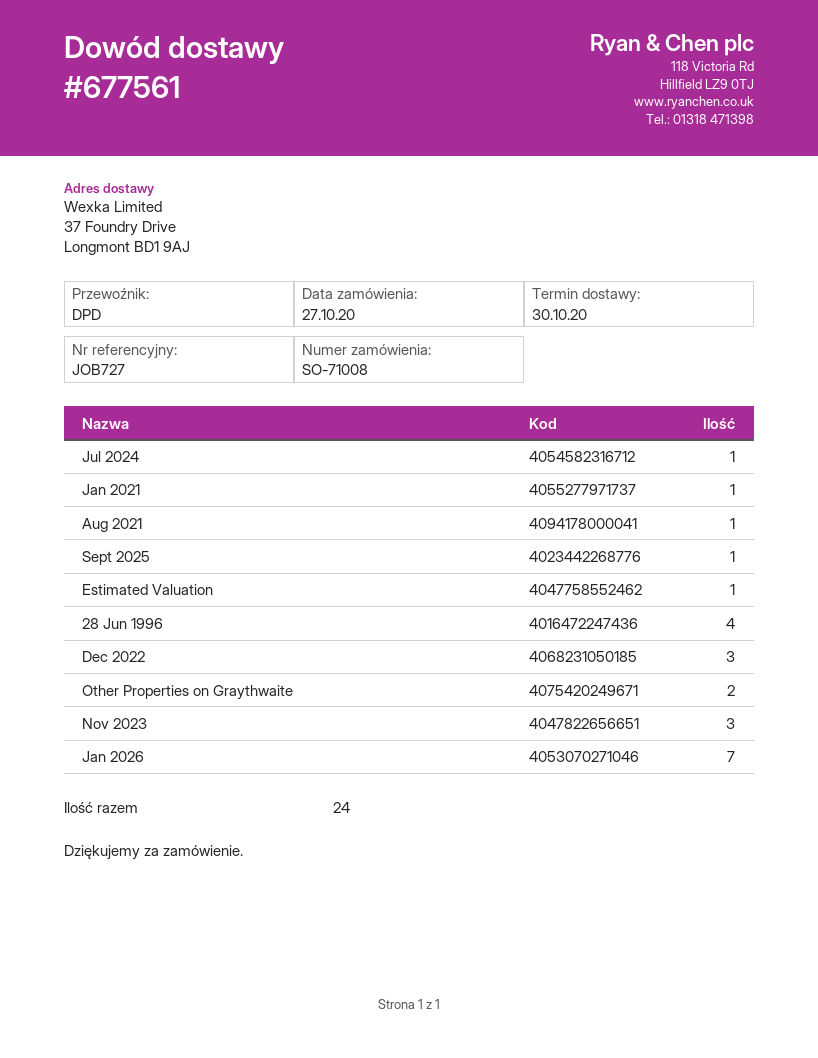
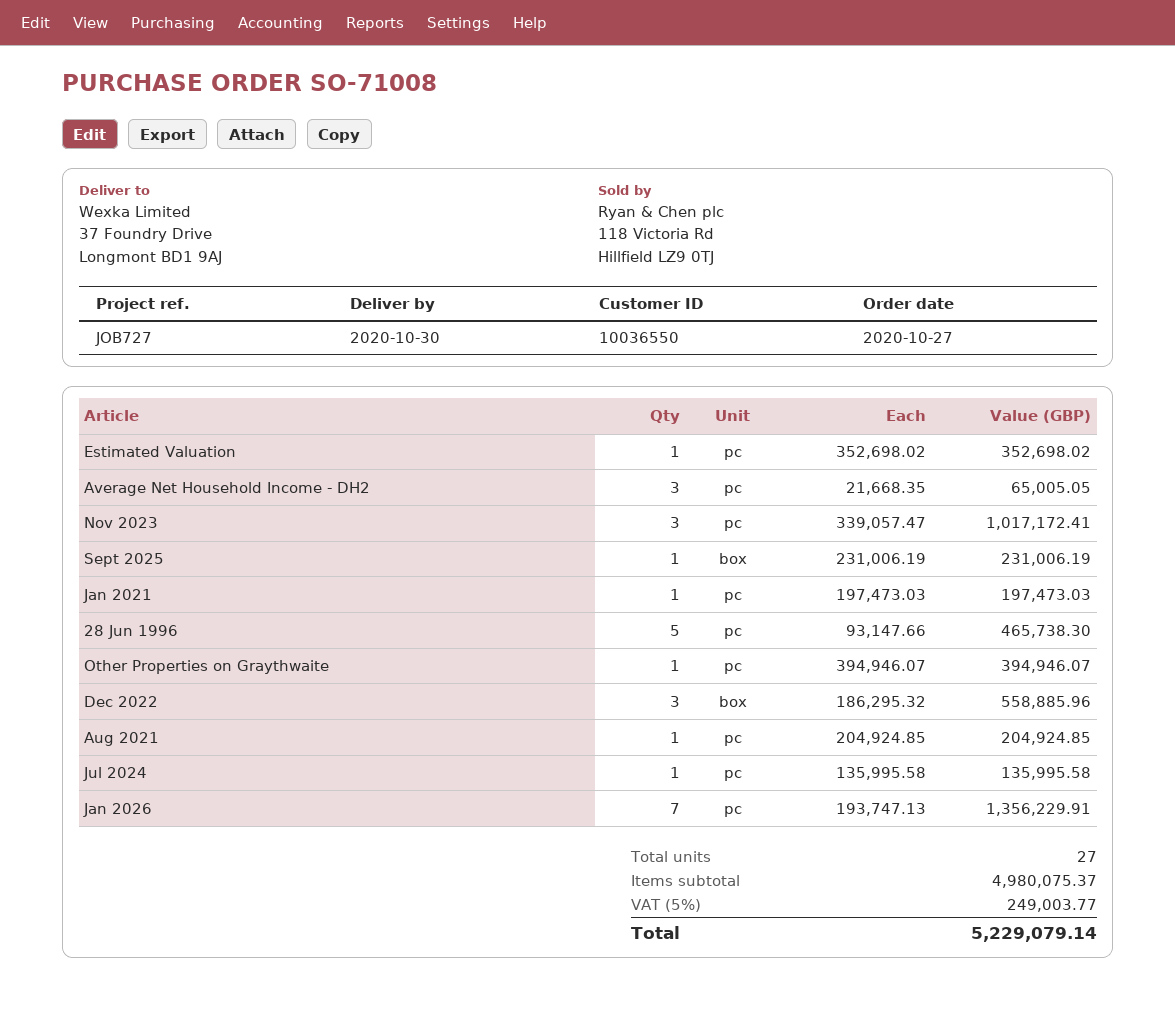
28 Jun 1996: 4 -> 5
Other Properties on Graythwaite: 2 -> 1
Average Net Household Income - DH2: none -> 3
total quantity: 24 -> 27

